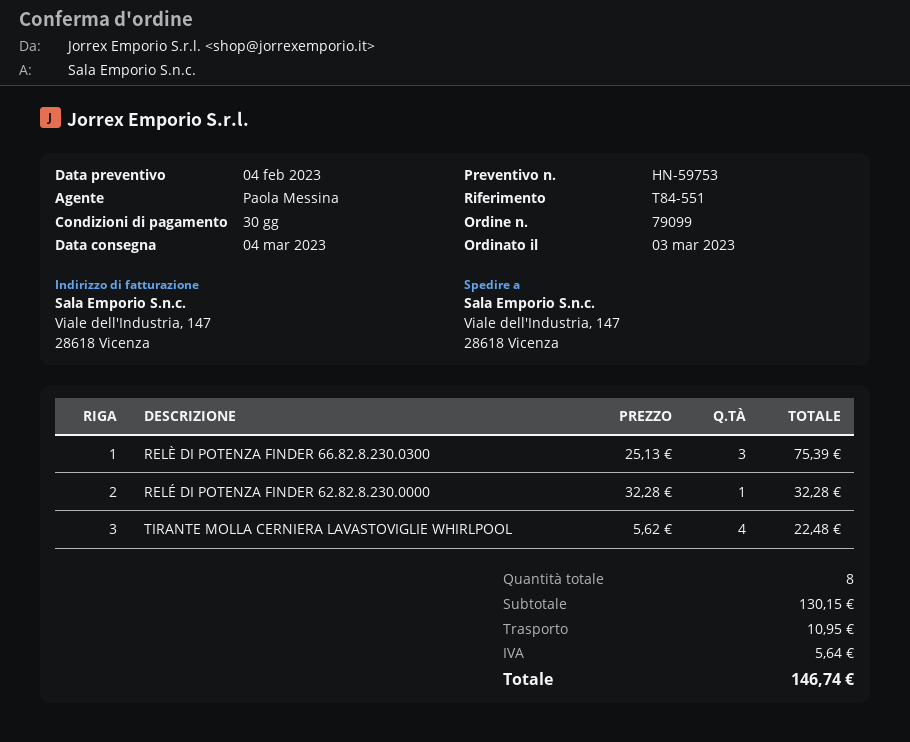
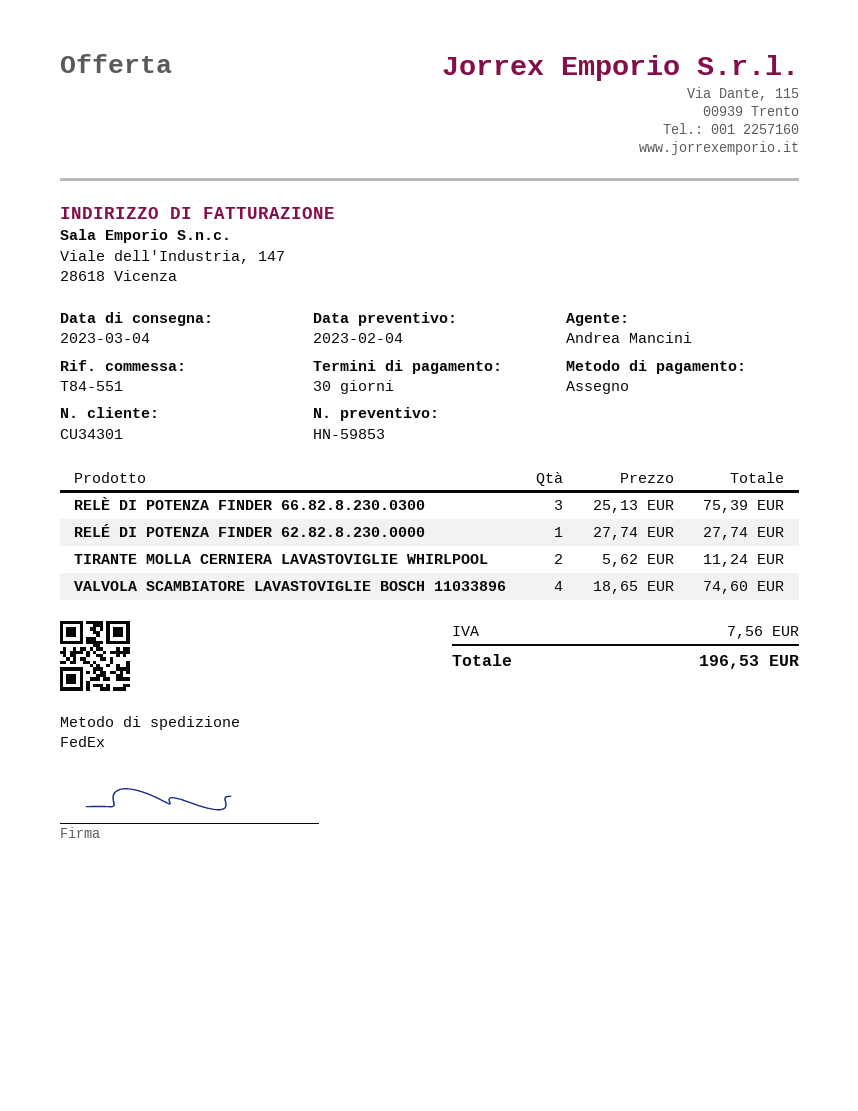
quote number: HN-59753 -> HN-59853
sales rep: Paola Messina -> Andrea Mancini
RELÉ DI POTENZA FINDER 62.82.8.230.0000: 1 x 32.28 = 32.28 -> 1 x 27.74 = 27.74
TIRANTE MOLLA CERNIERA LAVASTOVIGLIE WHIRLPOOL: 4 x 5.62 = 22.48 -> 2 x 5.62 = 11.24
VALVOLA SCAMBIATORE LAVASTOVIGLIE BOSCH 11033896: none -> 4 x 18.65 = 74.60
shipping: 10.95 -> none
tax: 5.64 -> 7.56
total: 146.74 -> 196.53

